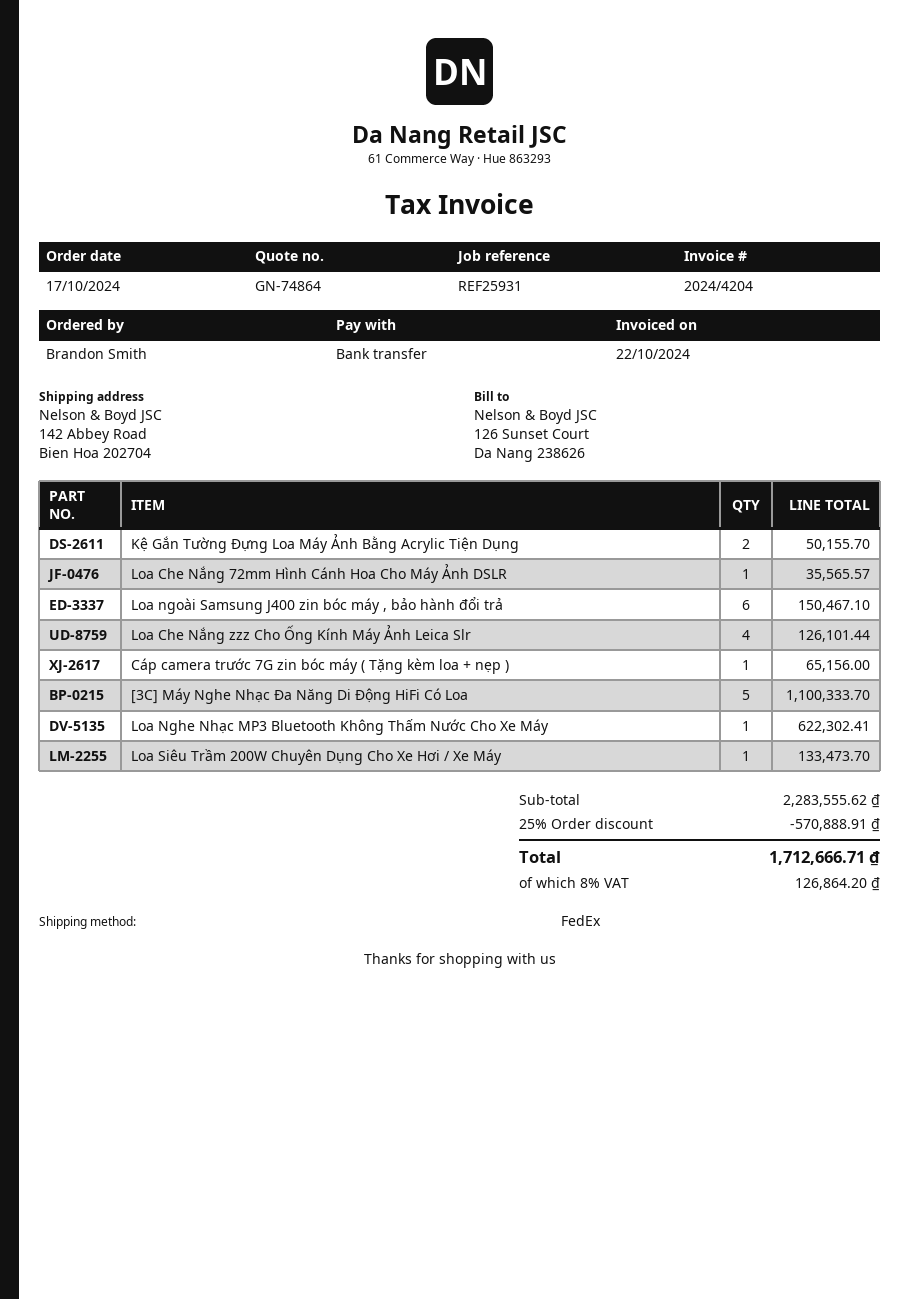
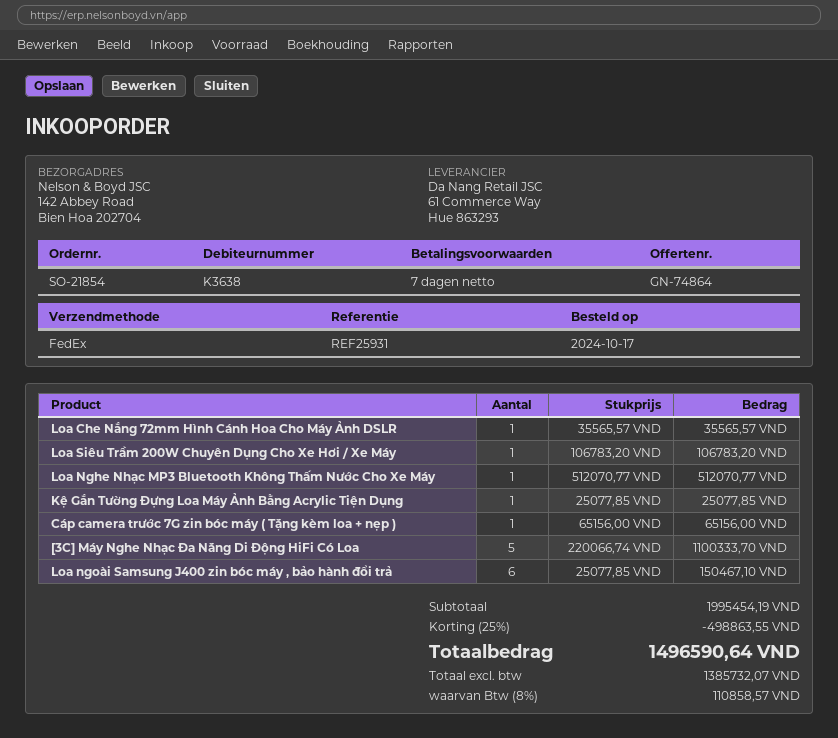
Kệ Gắn Tường Đựng Loa Máy Ảnh Bằng Acrylic Tiện Dụng: 2 for 50155.70 -> 1 for 25077.85
Loa Che Nắng zzz Cho Ống Kính Máy Ảnh Leica Slr: 4 for 126101.44 -> none
Loa Nghe Nhạc MP3 Bluetooth Không Thấm Nước Cho Xe Máy: 1 for 622302.41 -> 1 for 512070.77
Loa Siêu Trầm 200W Chuyên Dụng Cho Xe Hơi / Xe Máy: 1 for 133473.70 -> 1 for 106783.20
subtotal: 2283555.62 -> 1995454.19
discount: 25% = 570888.91 -> 25% = 498863.55
tax: 8% = 126864.20 -> 8% = 110858.57
total: 1712666.71 -> 1496590.64

